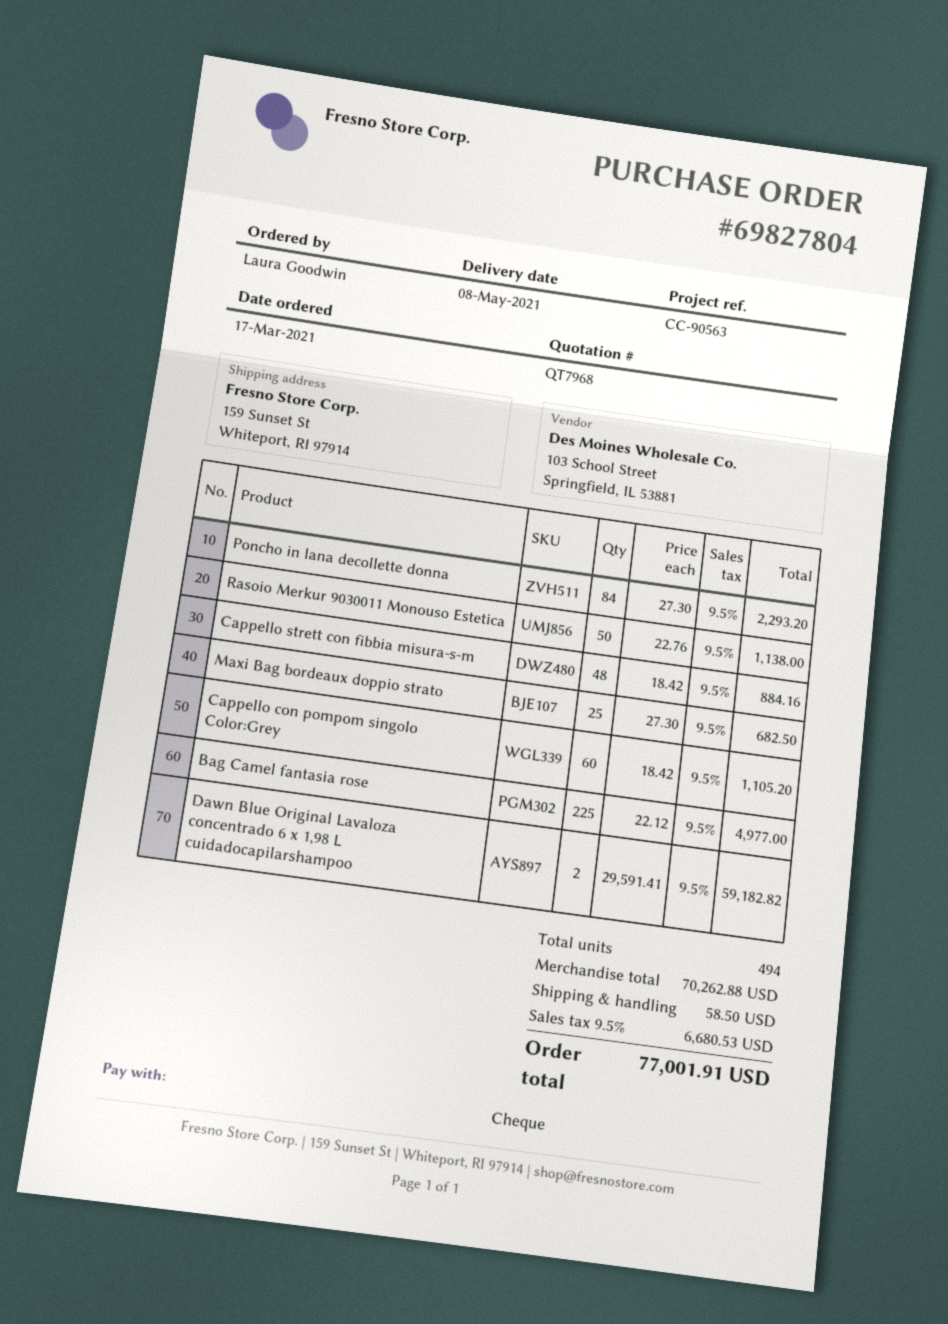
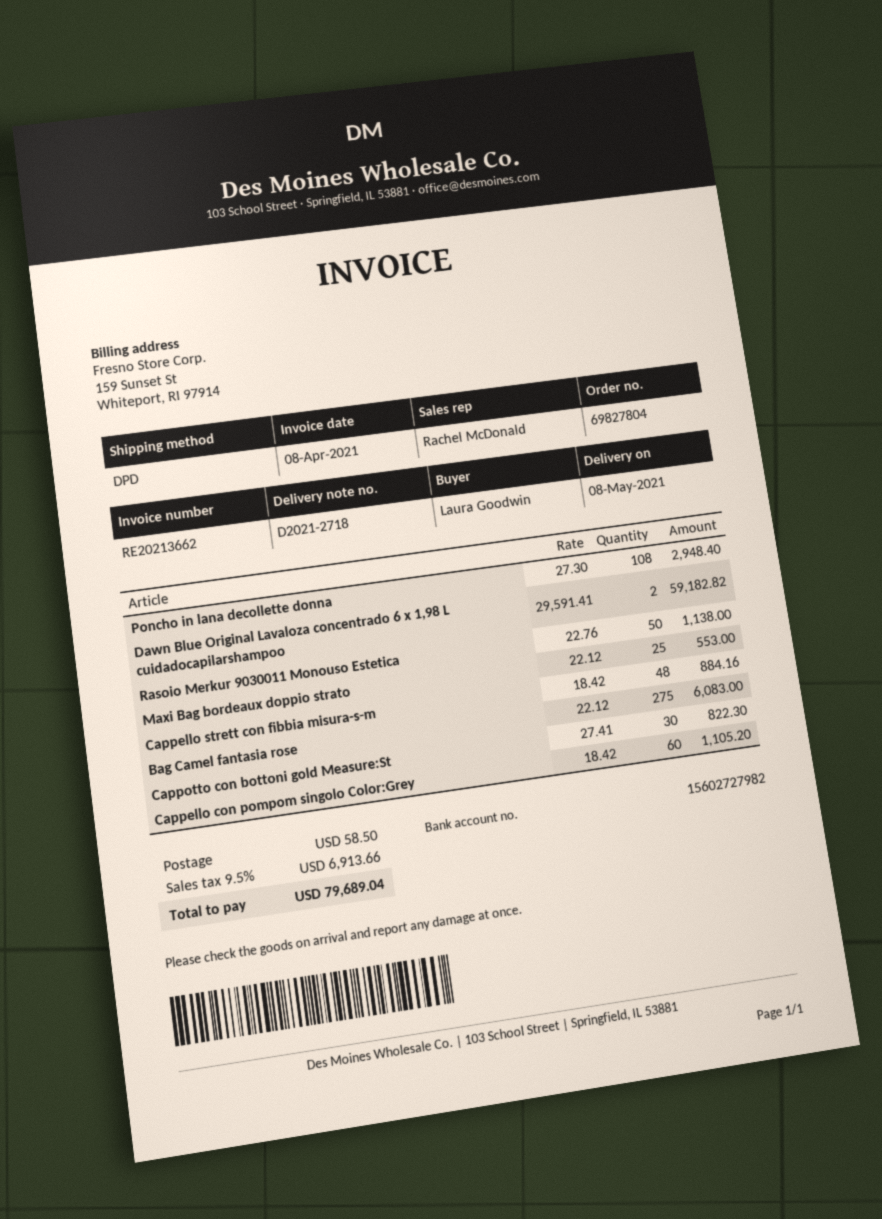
Poncho in lana decollette donna: 84 x 27.30 = 2293.20 -> 108 x 27.30 = 2948.40
Maxi Bag bordeaux doppio strato: 25 x 27.30 = 682.50 -> 25 x 22.12 = 553.00
Bag Camel fantasia rose: 225 x 22.12 = 4977.00 -> 275 x 22.12 = 6083.00
Cappotto con bottoni gold Measure:St: none -> 30 x 27.41 = 822.30
tax: 9.5% = 6680.53 -> 9.5% = 6913.66
total: 77001.91 -> 79689.04

